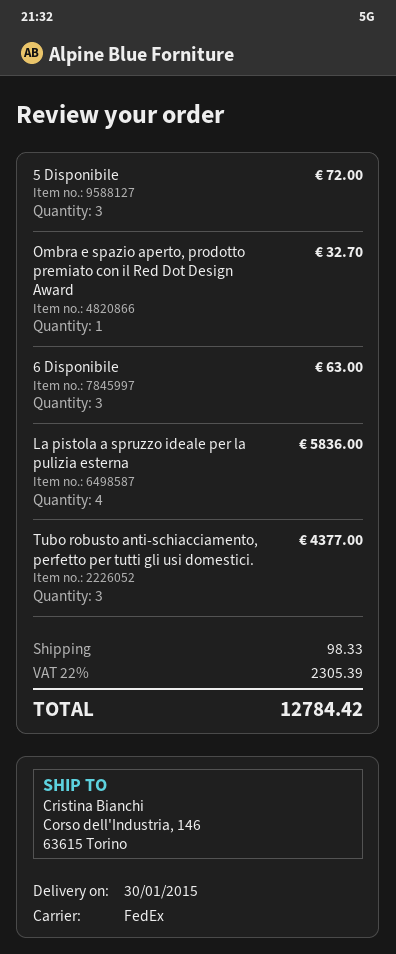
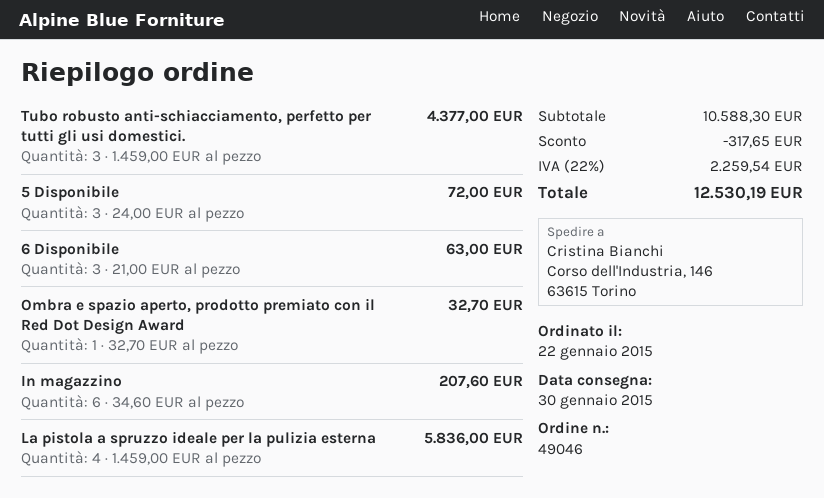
In magazzino: none -> 6 for 207.60
discount: none -> 317.65
shipping: 98.33 -> none
tax: 22% = 2305.39 -> 22% = 2259.54
total: 12784.42 -> 12530.19

